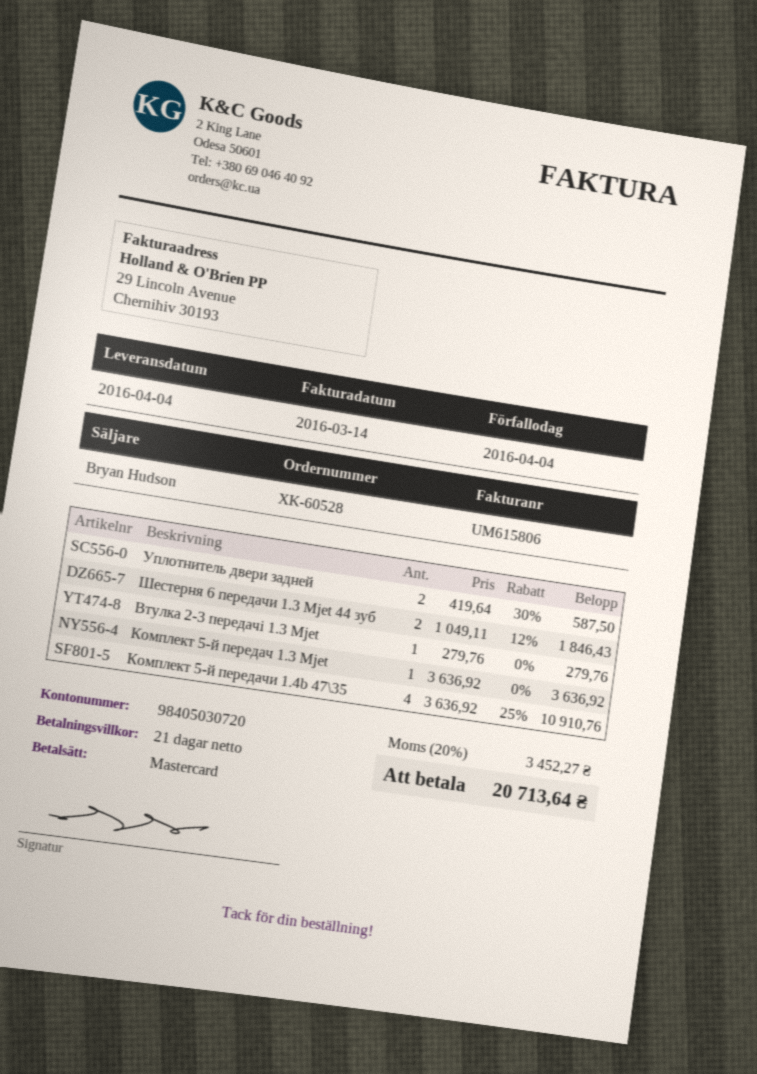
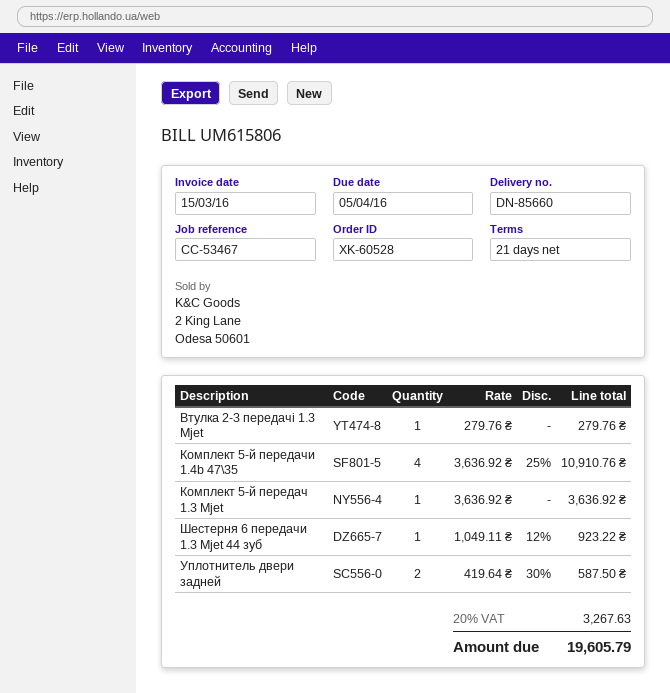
invoice date: 2016-03-14 -> 2016-03-15
due date: 2016-04-04 -> 2016-04-05
Шестерня 6 передачи 1.3 Mjet 44 зуб: 2 x 1049.11 - 12% = 1846.43 -> 1 x 1049.11 - 12% = 923.22
tax: 20% = 3452.27 -> 20% = 3267.63
total: 20713.64 -> 19605.79

